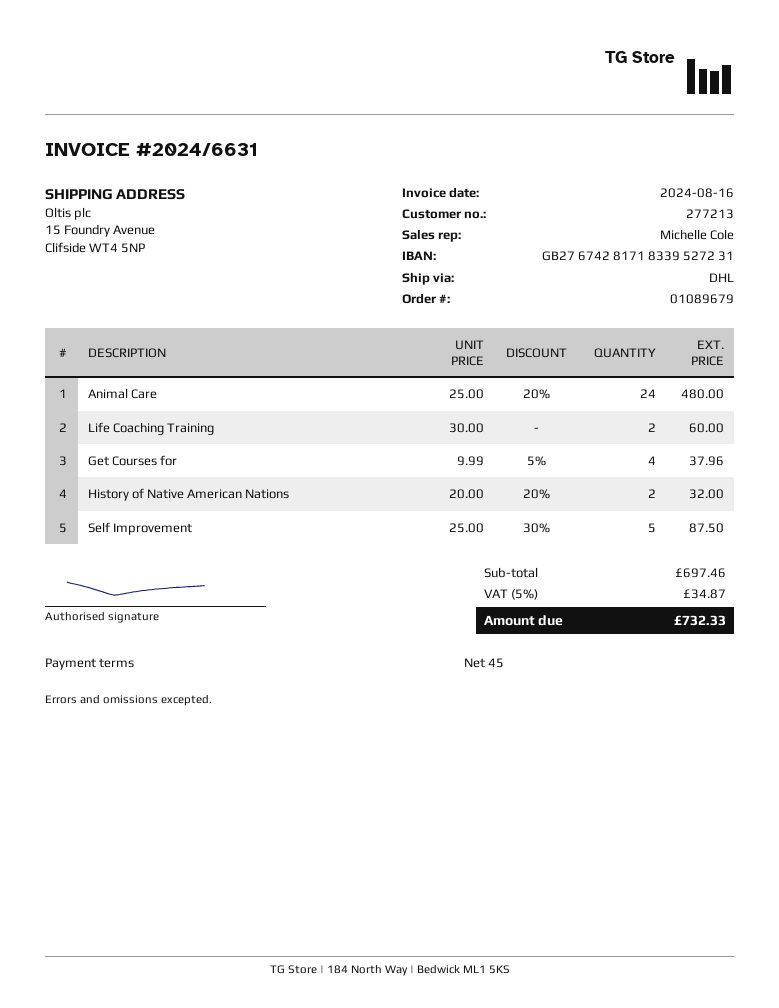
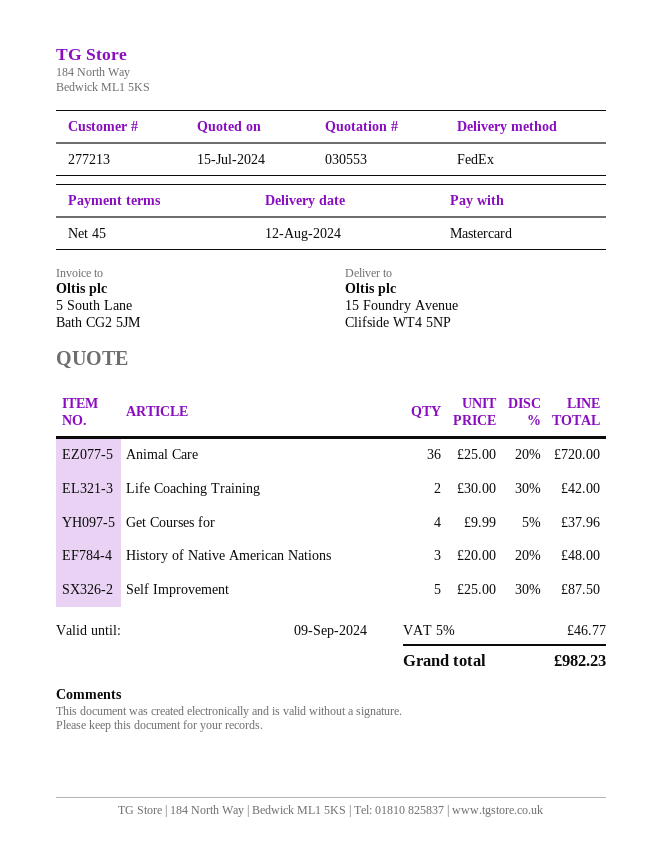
shipping method: DHL -> FedEx
Animal Care: 24 x 25.00 - 20% = 480.00 -> 36 x 25.00 - 20% = 720.00
Life Coaching Training: 2 x 30.00 = 60.00 -> 2 x 30.00 - 30% = 42.00
History of Native American Nations: 2 x 20.00 - 20% = 32.00 -> 3 x 20.00 - 20% = 48.00
tax: 5% = 34.87 -> 5% = 46.77
total: 732.33 -> 982.23

